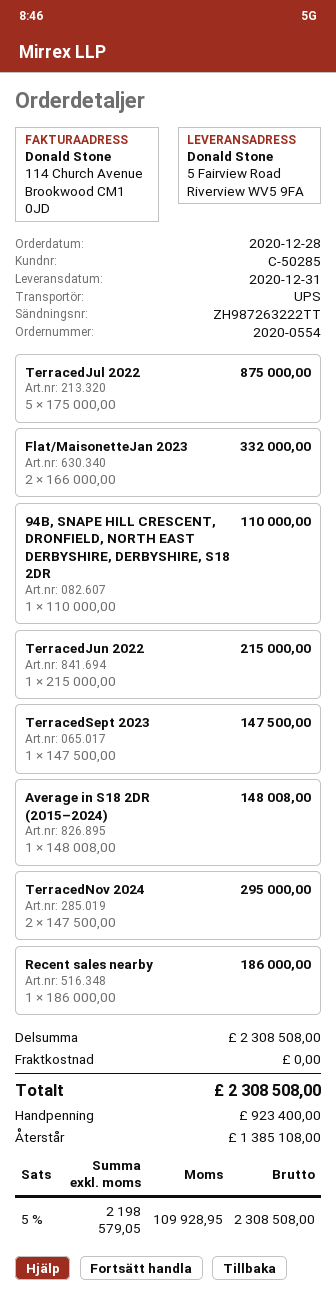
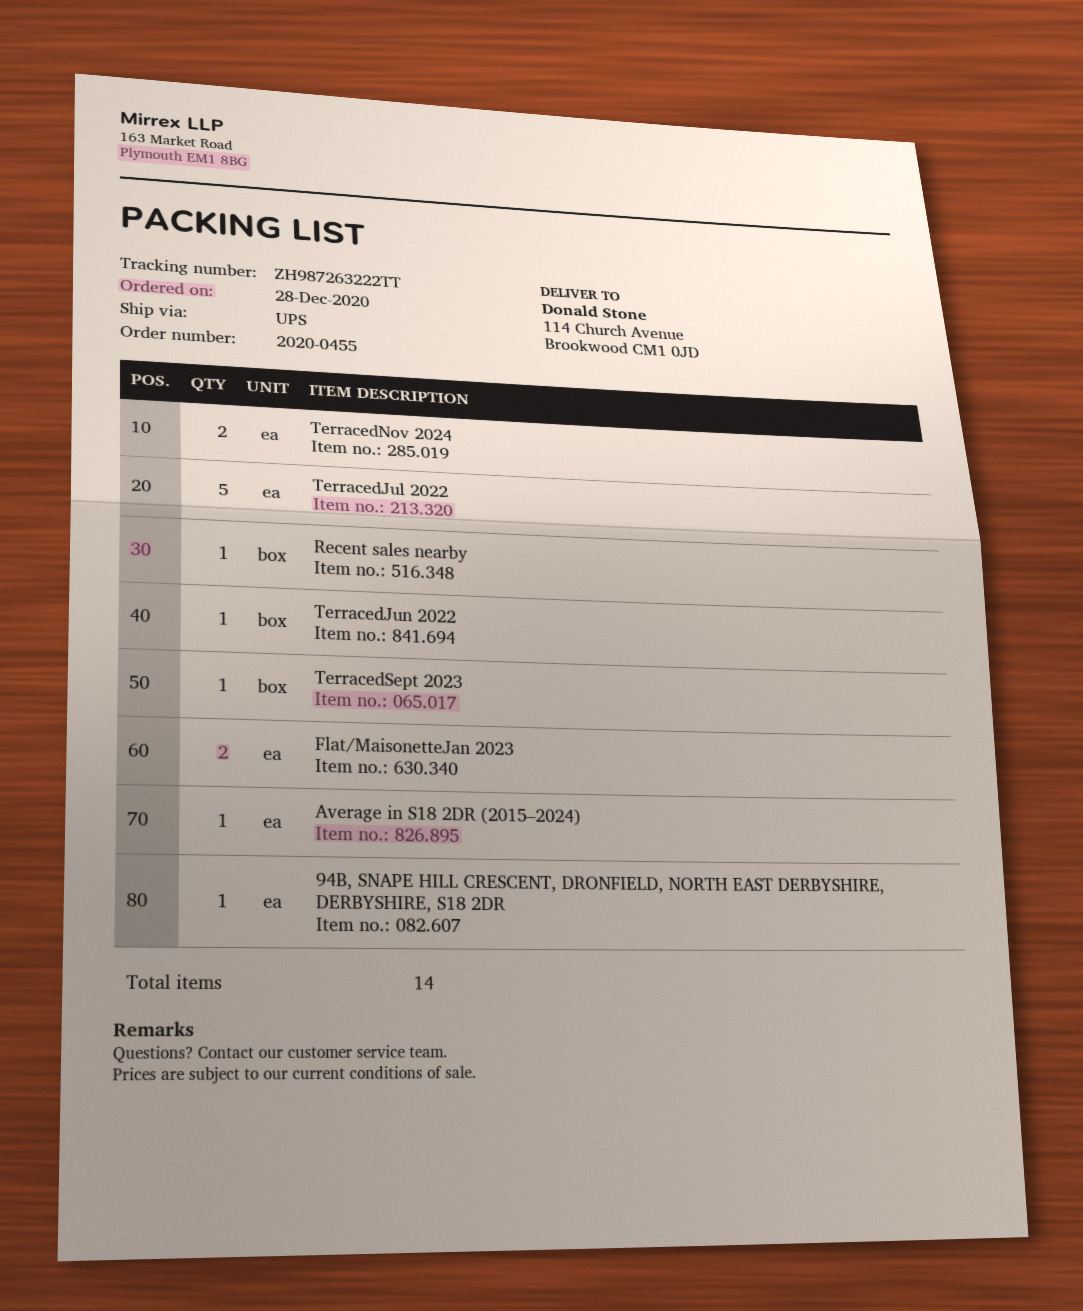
order number: 2020-0554 -> 2020-0455
ship to: 5 Fairview Road, Riverview WV5 9FA -> 114 Church Avenue, Brookwood CM1 0JD

